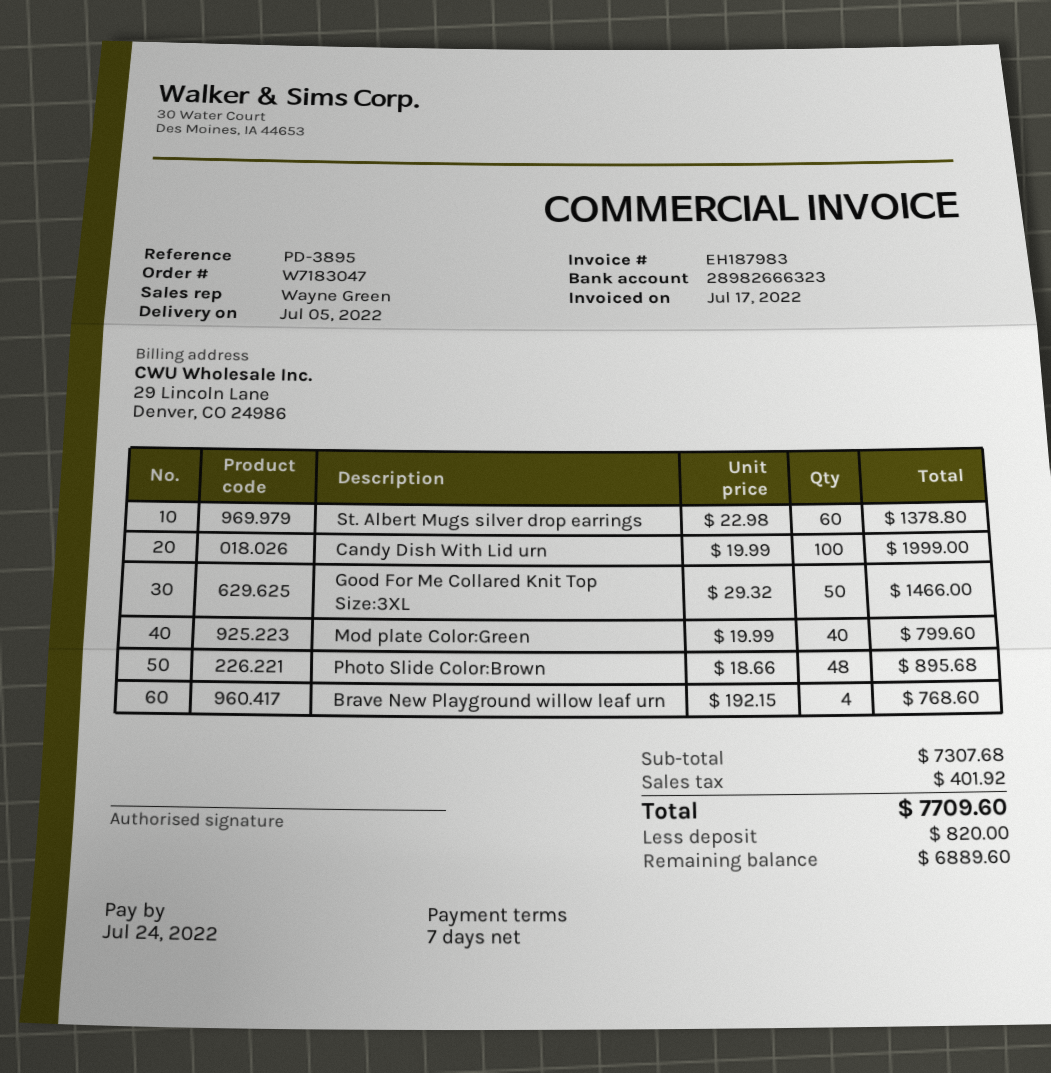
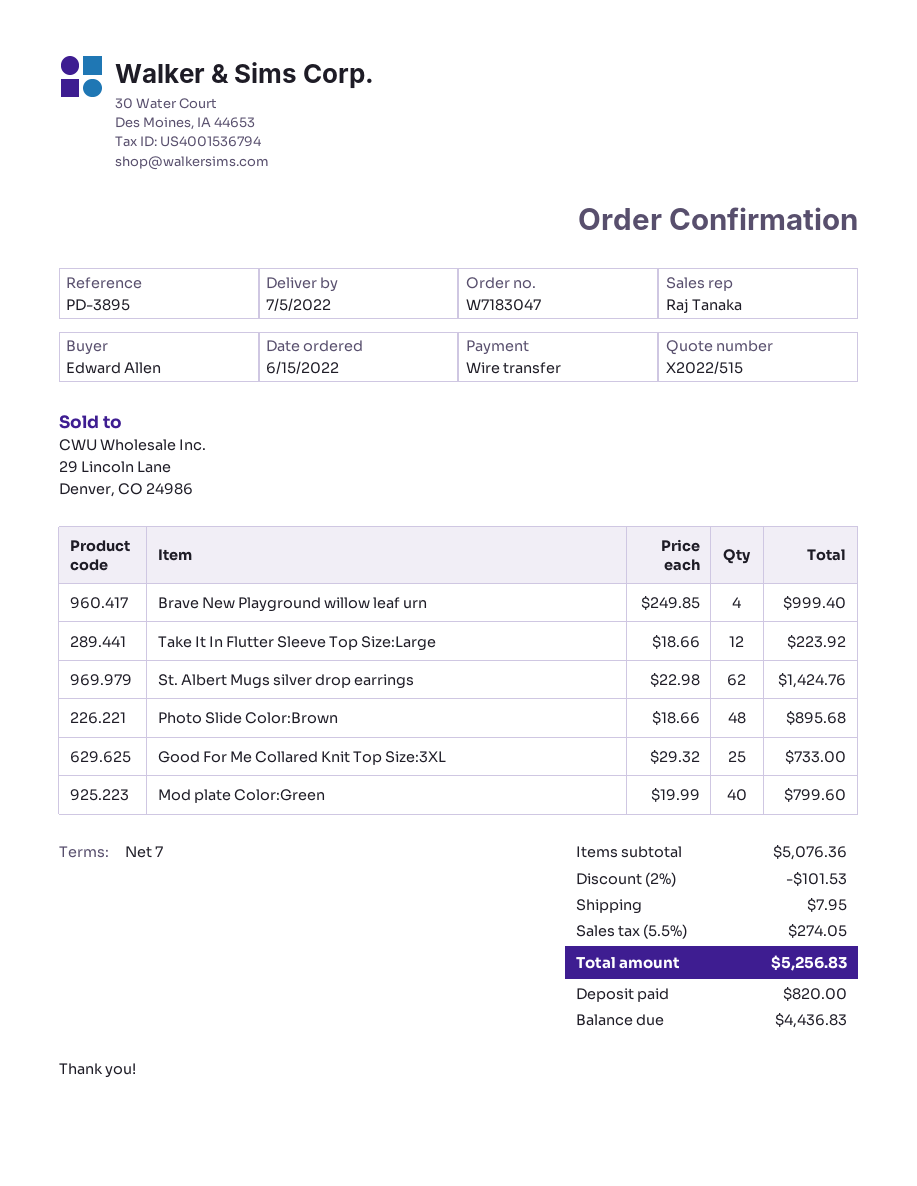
sales rep: Wayne Green -> Raj Tanaka
St. Albert Mugs silver drop earrings: 60 x 22.98 = 1378.80 -> 62 x 22.98 = 1424.76
Candy Dish With Lid urn: 100 x 19.99 = 1999.00 -> none
Good For Me Collared Knit Top Size:3XL: 50 x 29.32 = 1466.00 -> 25 x 29.32 = 733.00
Brave New Playground willow leaf urn: 4 x 192.15 = 768.60 -> 4 x 249.85 = 999.40
Take It In Flutter Sleeve Top Size:Large: none -> 12 x 18.66 = 223.92
subtotal: 7307.68 -> 5076.36
discount: none -> 2% = 101.53
shipping: none -> 7.95
tax: 401.92 -> 274.05
total: 7709.60 -> 5256.83
balance: 6889.60 -> 4436.83

